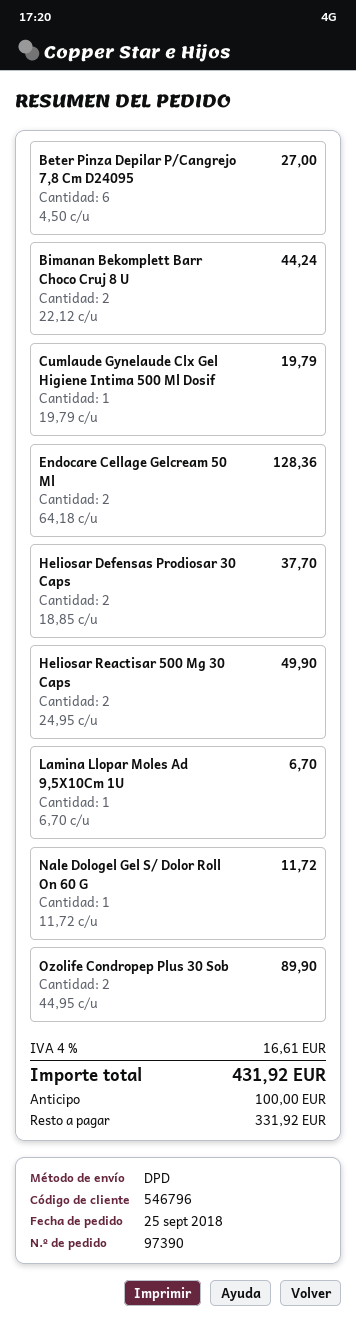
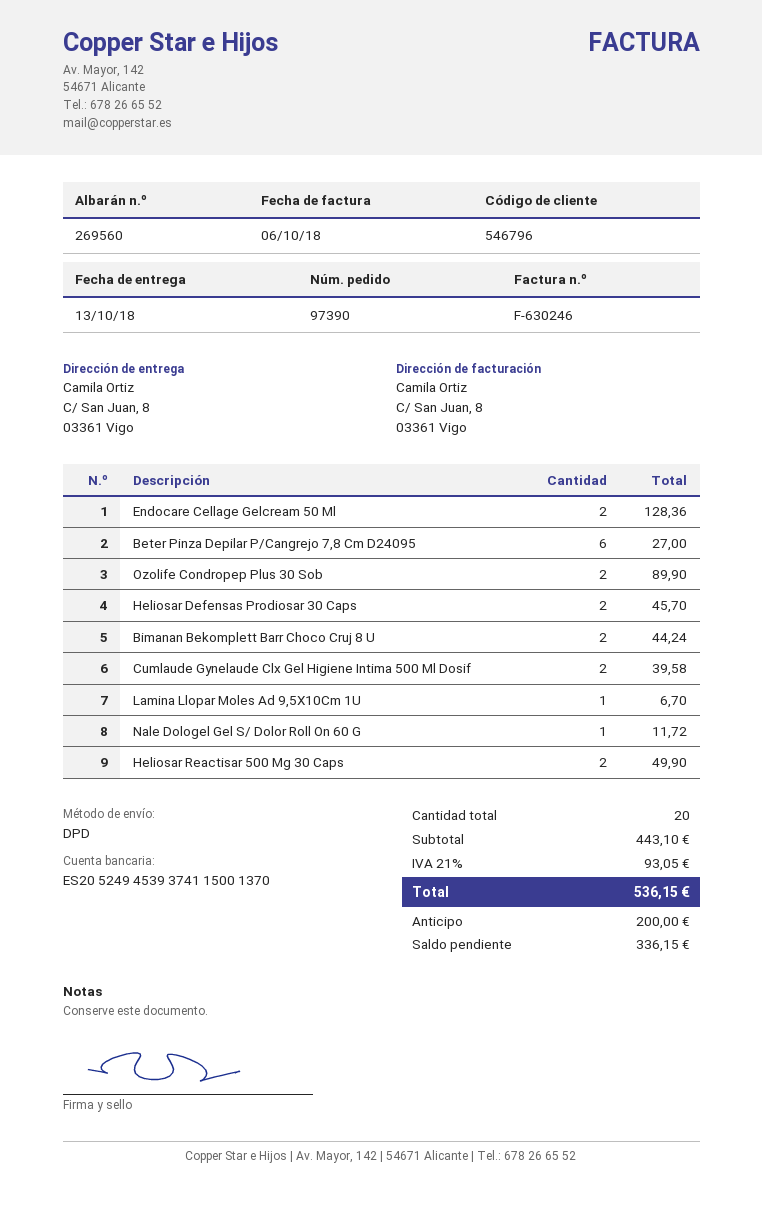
Cumlaude Gynelaude Clx Gel Higiene Intima 500 Ml Dosif: 1 for 19.79 -> 2 for 39.58
Heliosar Defensas Prodiosar 30 Caps: 2 for 37.70 -> 2 for 45.70
tax: 4% = 16.61 -> 21% = 93.05
total: 431.92 -> 536.15
deposit: 100.00 -> 200.00
balance: 331.92 -> 336.15

